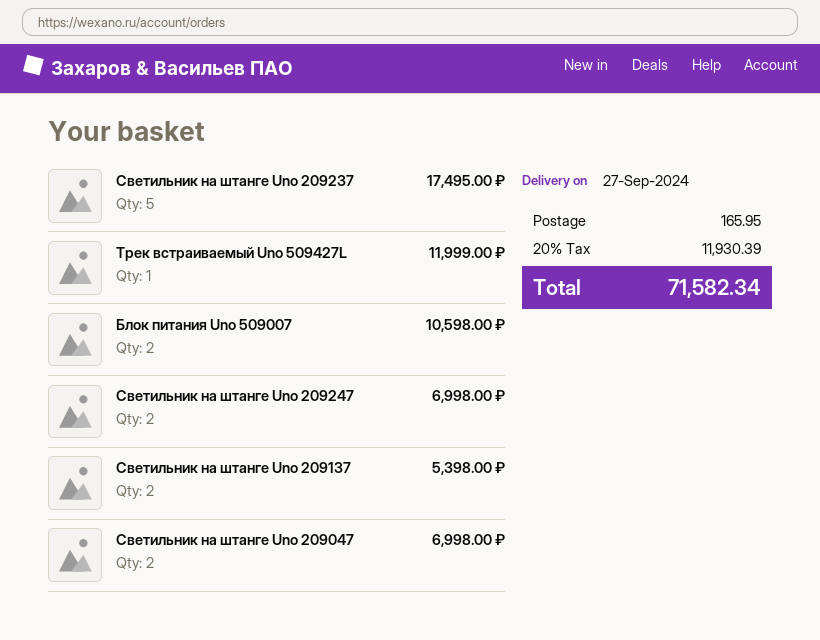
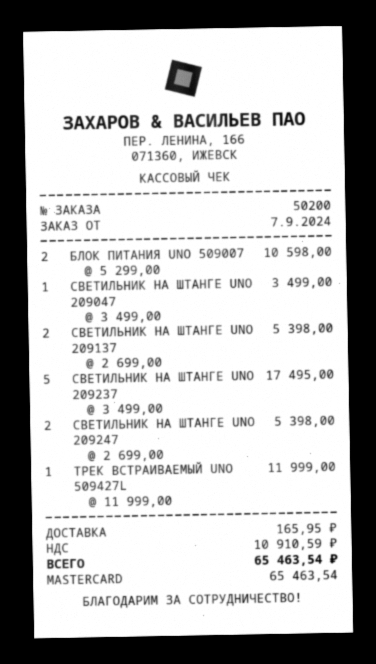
Светильник на штанге Uno 209247: 2 for 6998.00 -> 2 for 5398.00
Светильник на штанге Uno 209047: 2 for 6998.00 -> 1 for 3499.00
tax: 11930.39 -> 10910.59
total: 71582.34 -> 65463.54

